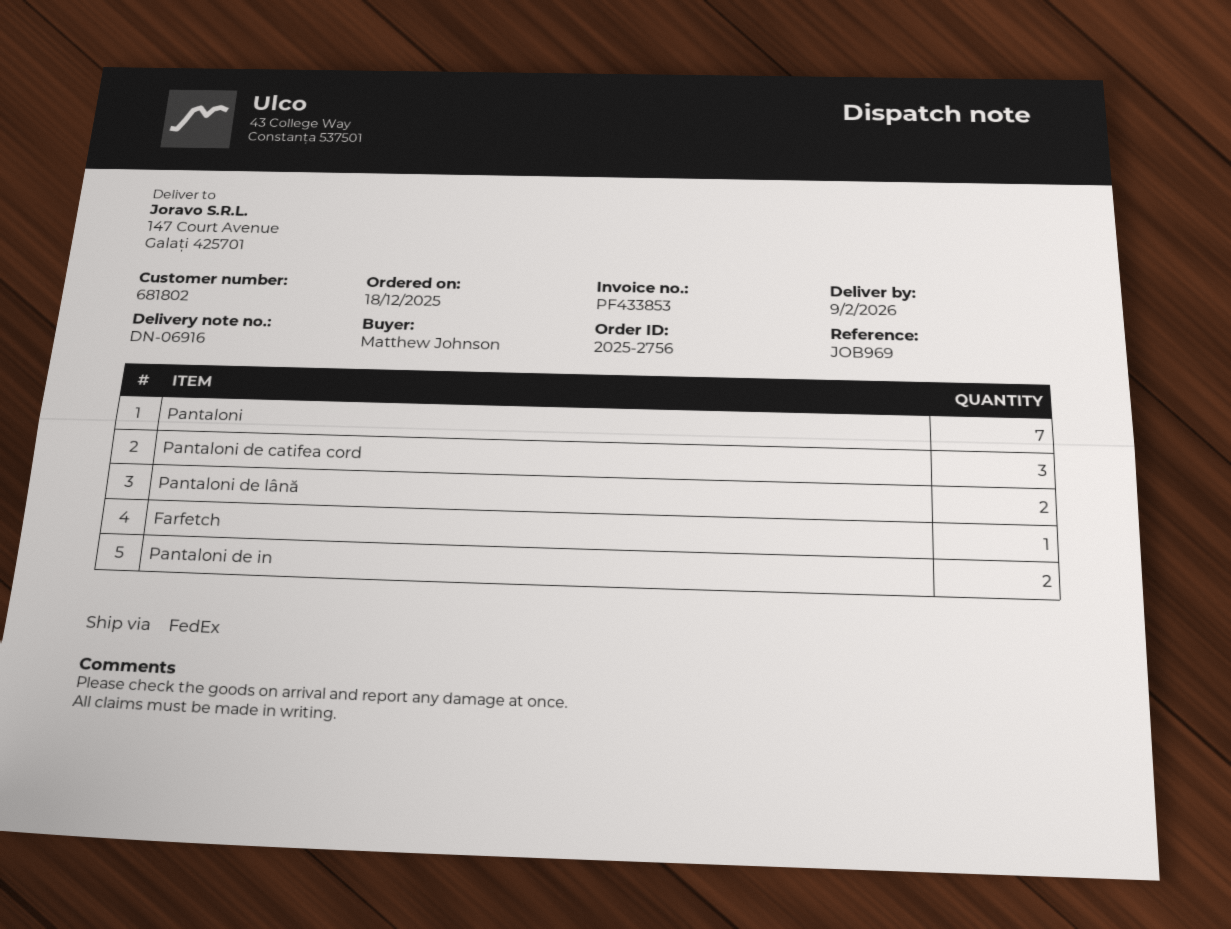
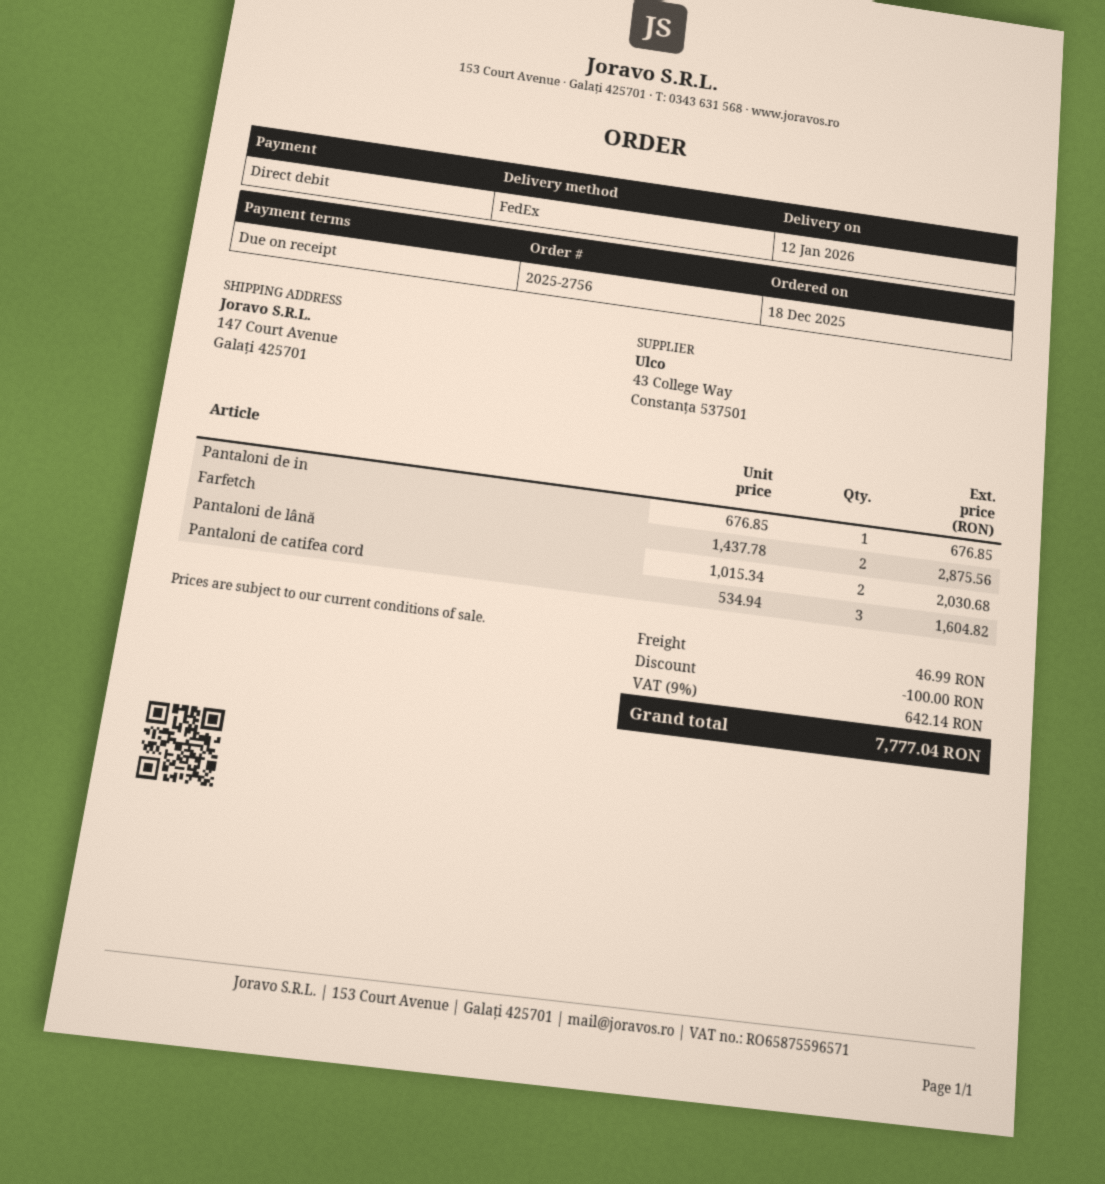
delivery date: 2026-02-09 -> 2026-01-12
Pantaloni: 7 -> none
Farfetch: 1 -> 2
Pantaloni de in: 2 -> 1

